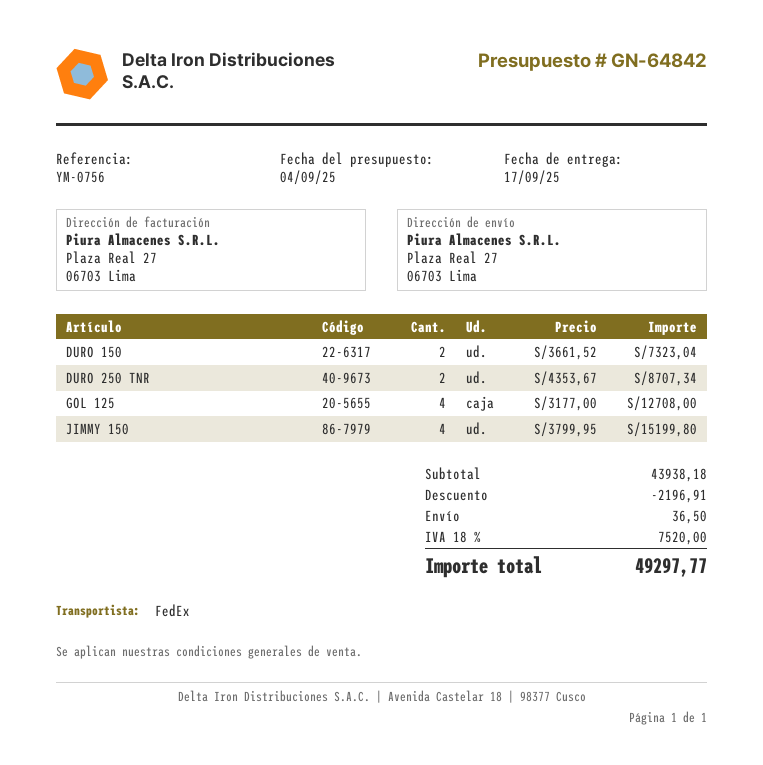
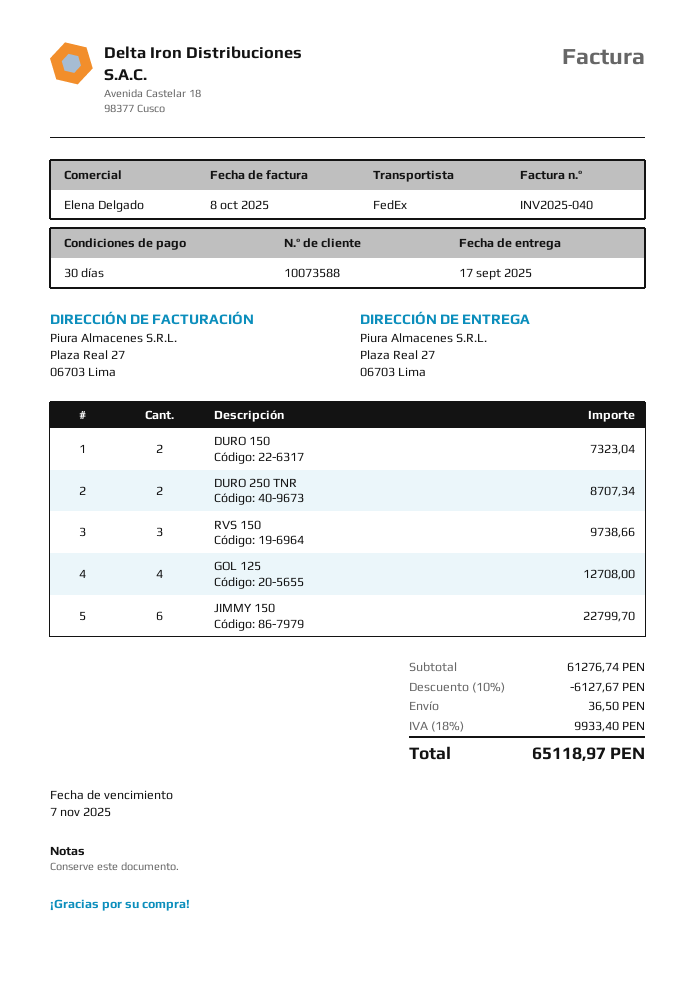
JIMMY 150: 4 for 15199.80 -> 6 for 22799.70
RVS 150: none -> 3 for 9738.66
subtotal: 43938.18 -> 61276.74
discount: 2196.91 -> 6127.67
tax: 18% = 7520.00 -> 18% = 9933.40
total: 49297.77 -> 65118.97

